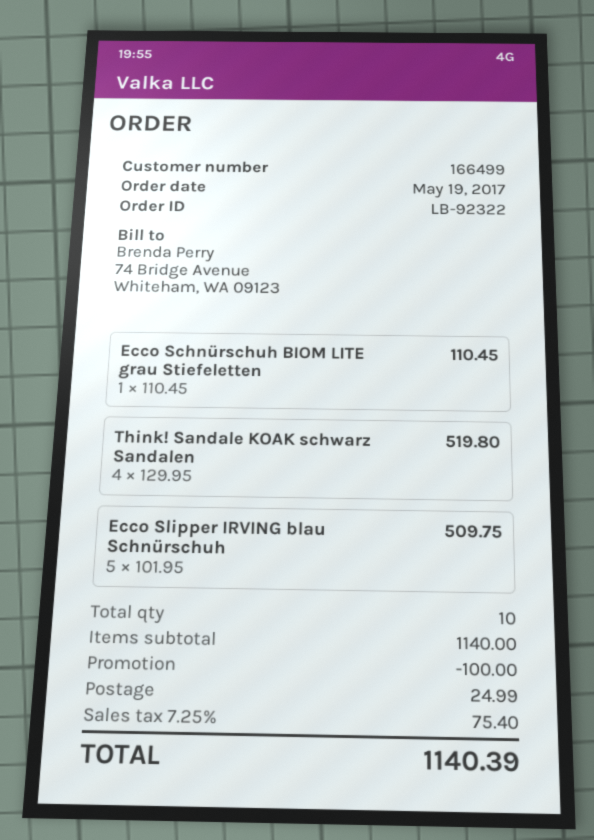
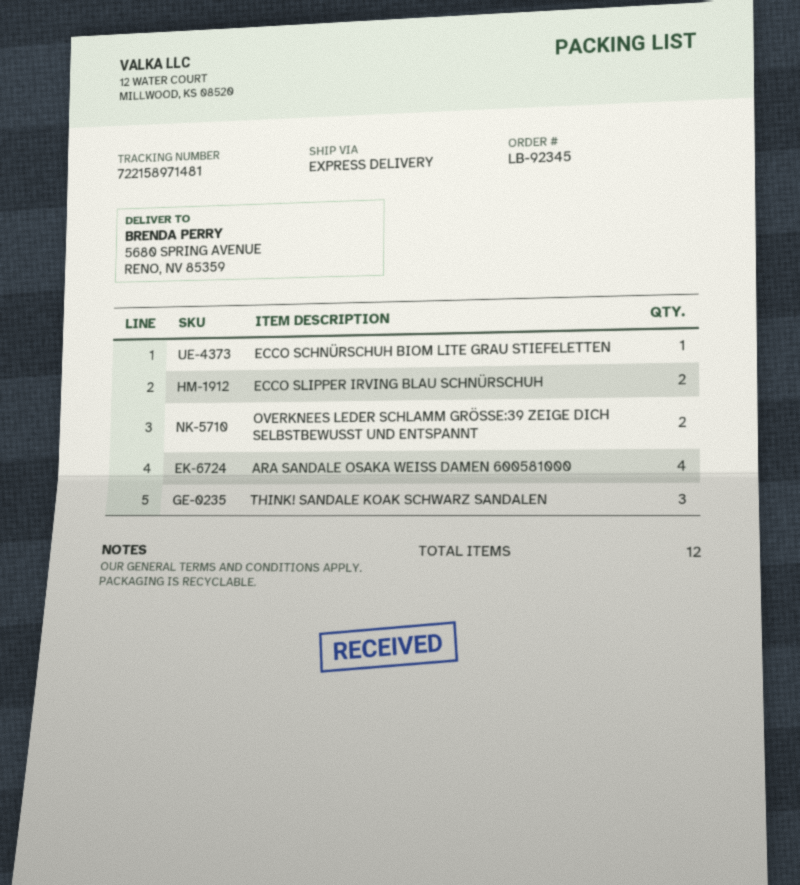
order number: LB-92322 -> LB-92345
Think! Sandale KOAK schwarz Sandalen: 4 -> 3
Ecco Slipper IRVING blau Schnürschuh: 5 -> 2
OVERKNEES LEDER SCHLAMM GRÖSSE:39 ZEIGE DICH SELBSTBEWUSST UND ENTSPANNT: none -> 2
ARA SANDALE OSAKA WEISS DAMEN 600581000: none -> 4
total quantity: 10 -> 12

